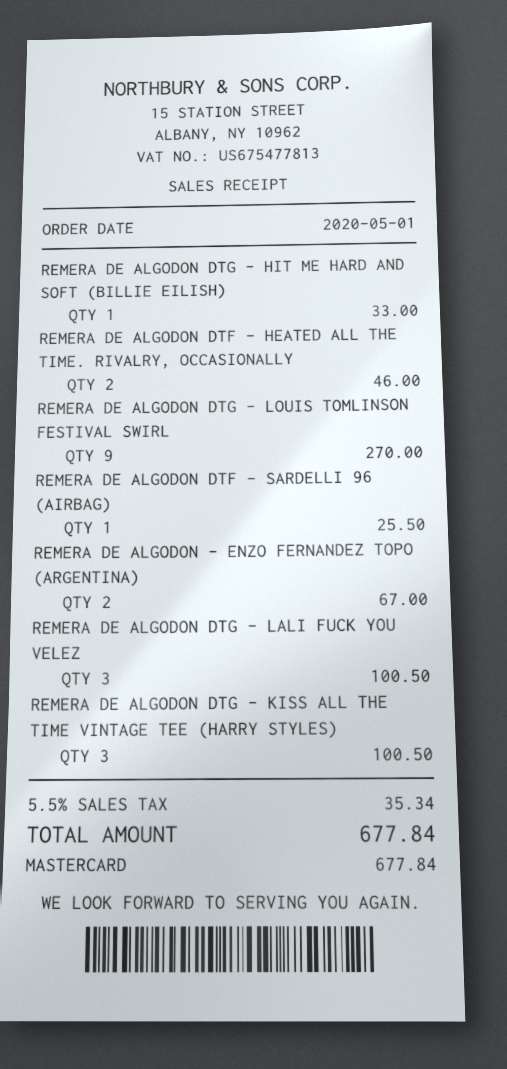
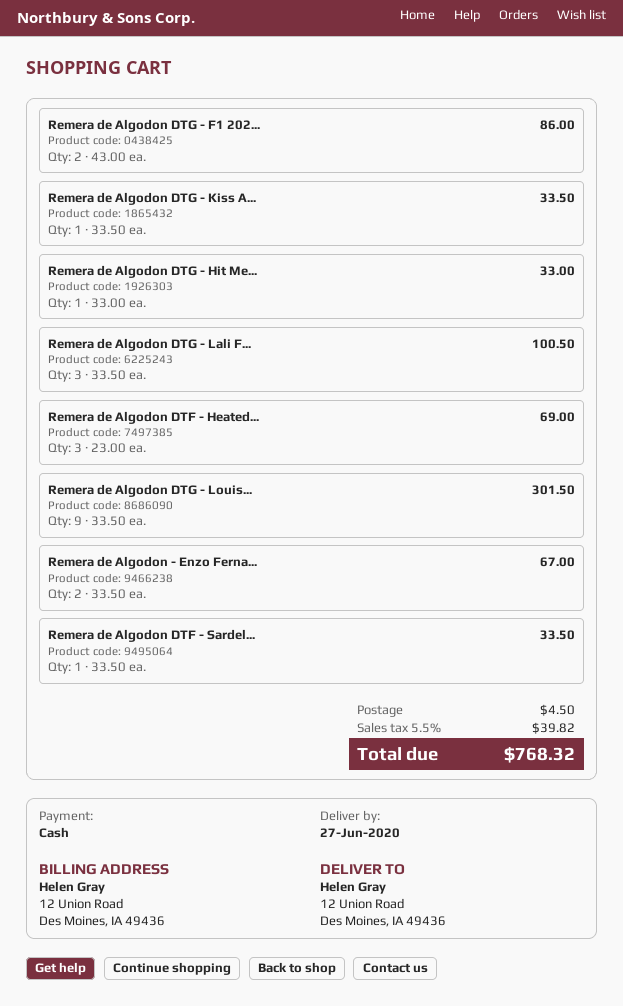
payment method: Mastercard -> cash
REMERA DE ALGODON DTF - HEATED ALL THE TIME. RIVALRY, OCCASIONALLY: 2 for 46.00 -> 3 for 69.00
REMERA DE ALGODON DTG - LOUIS TOMLINSON FESTIVAL SWIRL: 9 for 270.00 -> 9 for 301.50
REMERA DE ALGODON DTF - SARDELLI 96 (AIRBAG): 1 for 25.50 -> 1 for 33.50
REMERA DE ALGODON DTG - KISS ALL THE TIME VINTAGE TEE (HARRY STYLES): 3 for 100.50 -> 1 for 33.50
Remera de Algodon DTG - F1 202...: none -> 2 for 86.00
shipping: none -> 4.50
tax: 5.5% = 35.34 -> 5.5% = 39.82
total: 677.84 -> 768.32

